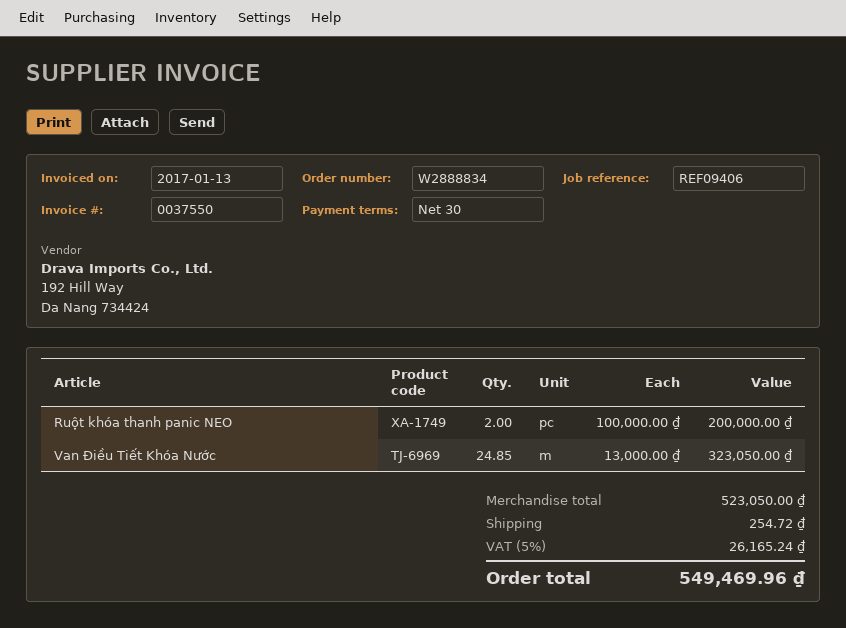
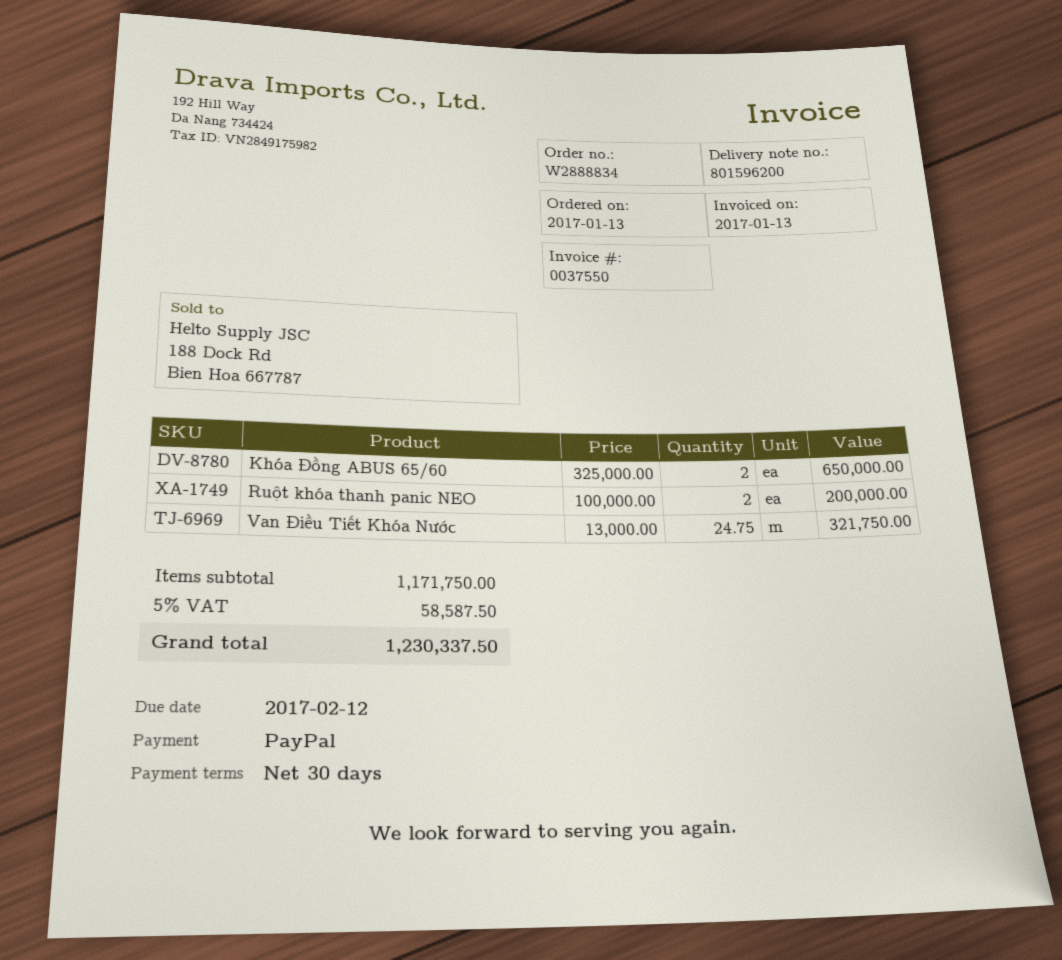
Van Điều Tiết Khóa Nước: 24.85 x 13000.00 = 323050.00 -> 24.75 x 13000.00 = 321750.00
Khóa Đồng ABUS 65/60: none -> 2 x 325000.00 = 650000.00
subtotal: 523050.00 -> 1171750.00
shipping: 254.72 -> none
tax: 5% = 26165.24 -> 5% = 58587.50
total: 549469.96 -> 1230337.50

